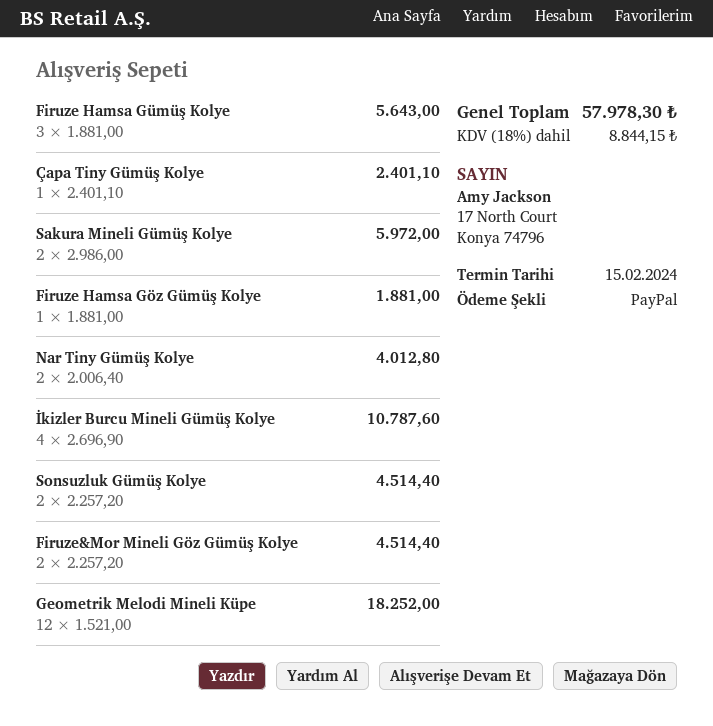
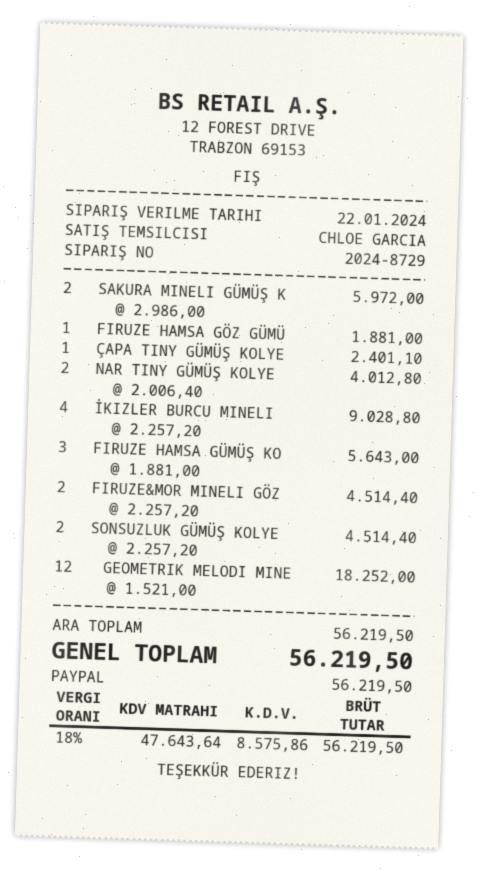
İkizler Burcu Mineli Gümüş Kolye: 4 x 2696.90 = 10787.60 -> 4 x 2257.20 = 9028.80
tax: 18% = 8844.15 -> 18% = 8575.86
total: 57978.30 -> 56219.50

